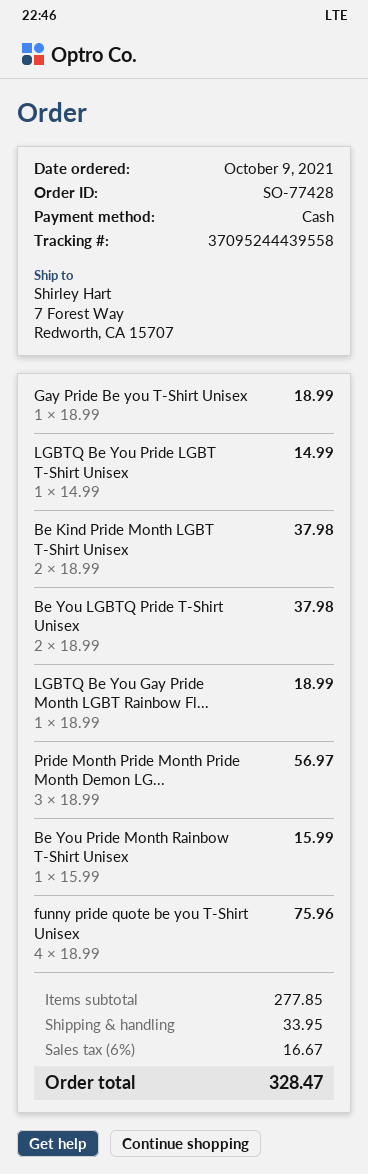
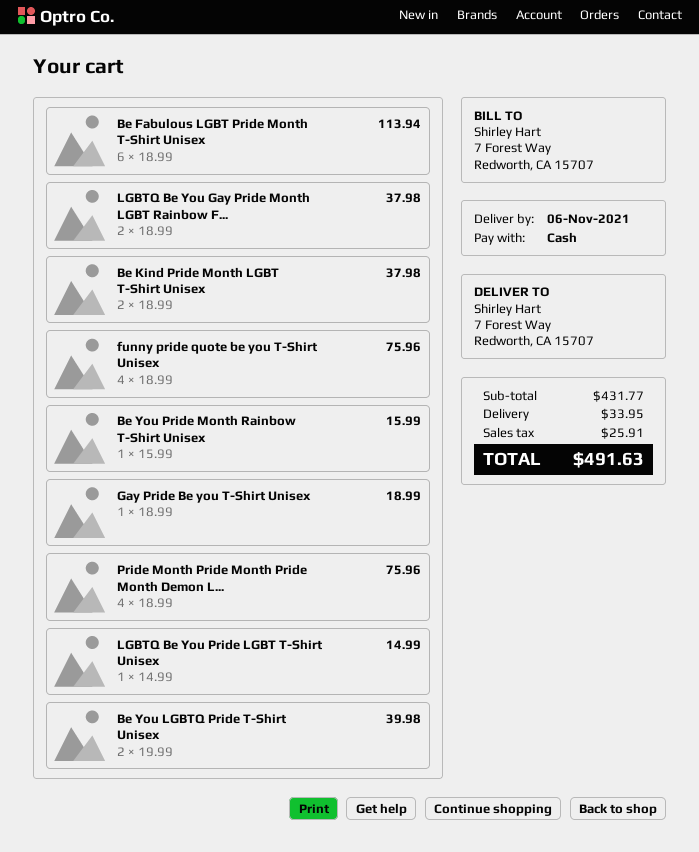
Be You LGBTQ Pride T-Shirt Unisex: 2 x 18.99 = 37.98 -> 2 x 19.99 = 39.98
LGBTQ Be You Gay Pride Month LGBT Rainbow Fl...: 1 x 18.99 = 18.99 -> 2 x 18.99 = 37.98
Pride Month Pride Month Pride Month Demon LG...: 3 x 18.99 = 56.97 -> 4 x 18.99 = 75.96
Be Fabulous LGBT Pride Month T-Shirt Unisex: none -> 6 x 18.99 = 113.94
subtotal: 277.85 -> 431.77
tax: 16.67 -> 25.91
total: 328.47 -> 491.63

